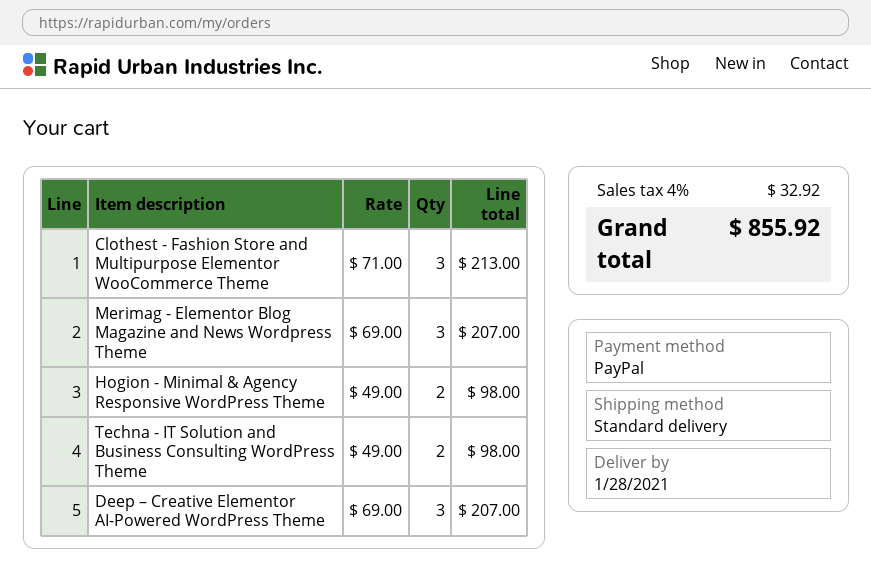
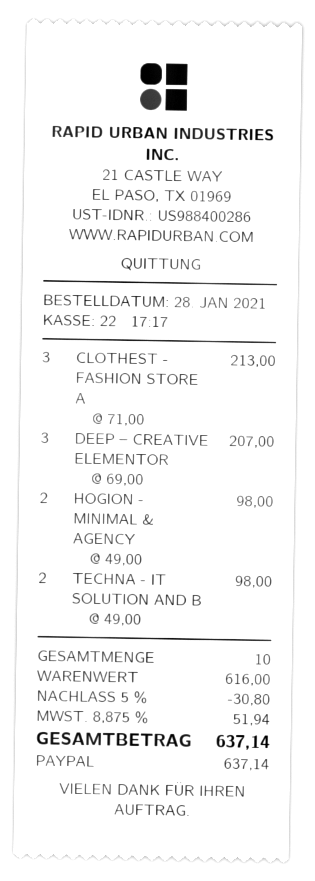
Merimag - Elementor Blog Magazine and News Wordpress Theme: 3 x 69.00 = 207.00 -> none
discount: none -> 5% = 30.80
tax: 4% = 32.92 -> 8.875% = 51.94
total: 855.92 -> 637.14

